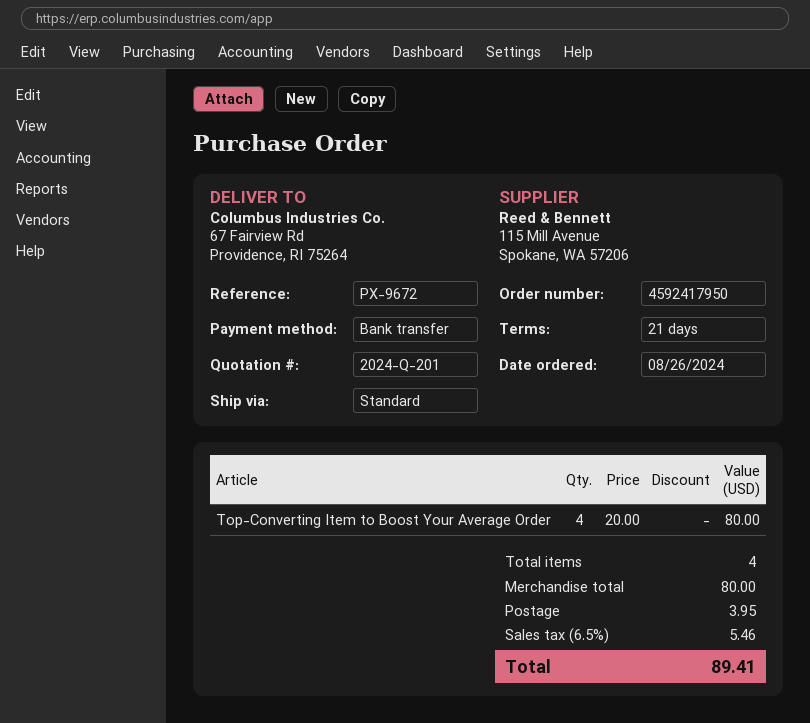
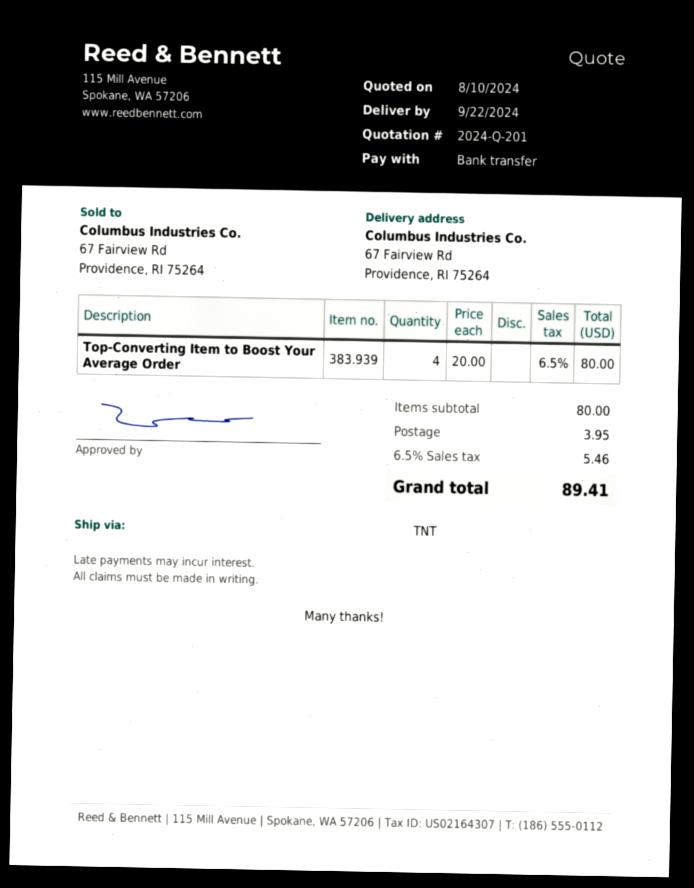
shipping method: standard -> TNT

